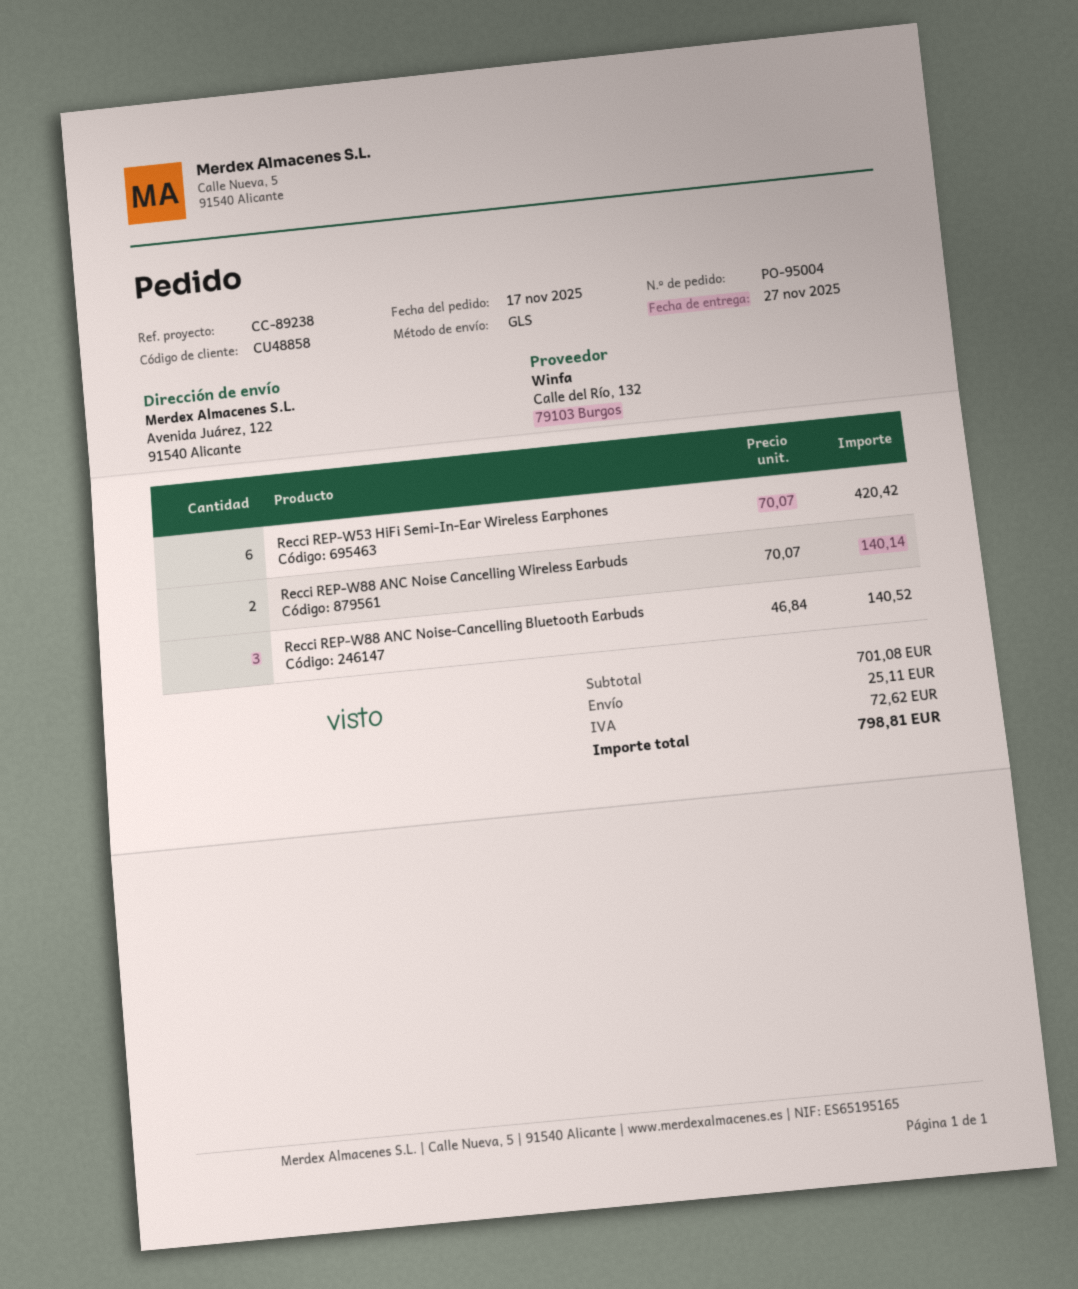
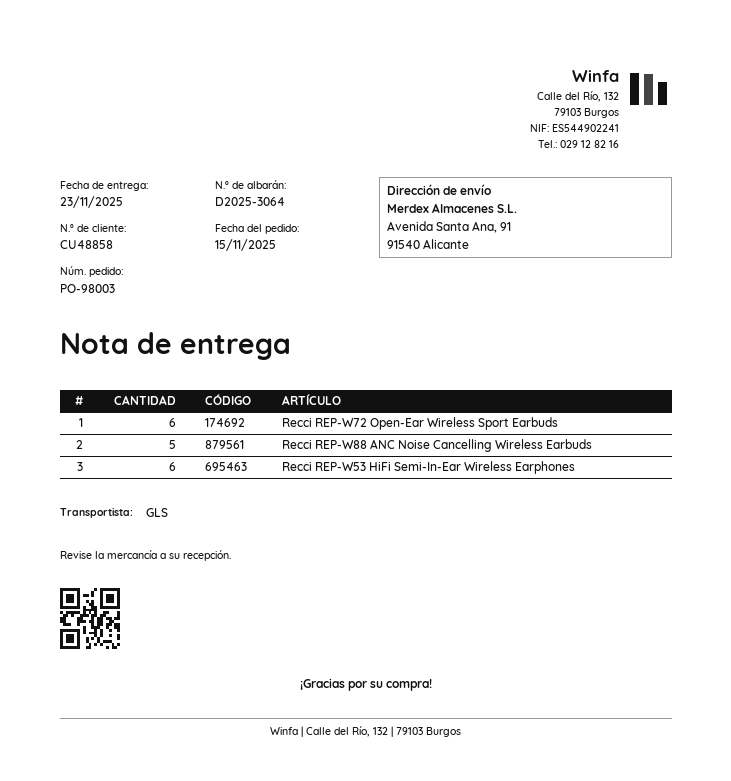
order number: PO-95004 -> PO-98003
order date: 2025-11-17 -> 2025-11-15
delivery date: 2025-11-27 -> 2025-11-23
ship to: Avenida Juárez, 122, 91540 Alicante -> Avenida Santa Ana, 91, 91540 Alicante
Recci REP-W88 ANC Noise Cancelling Wireless Earbuds: 2 -> 5
Recci REP-W88 ANC Noise-Cancelling Bluetooth Earbuds: 3 -> none
Recci REP-W72 Open-Ear Wireless Sport Earbuds: none -> 6

